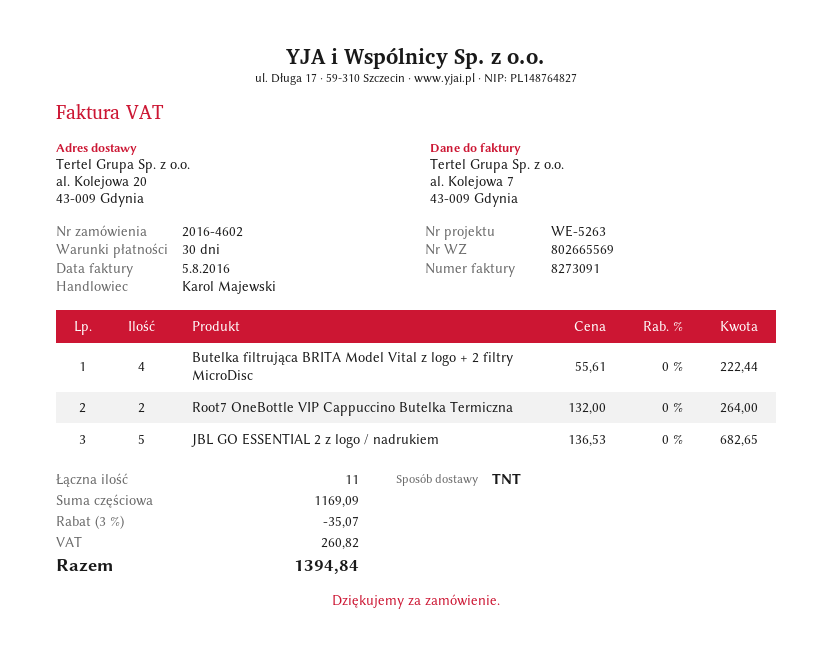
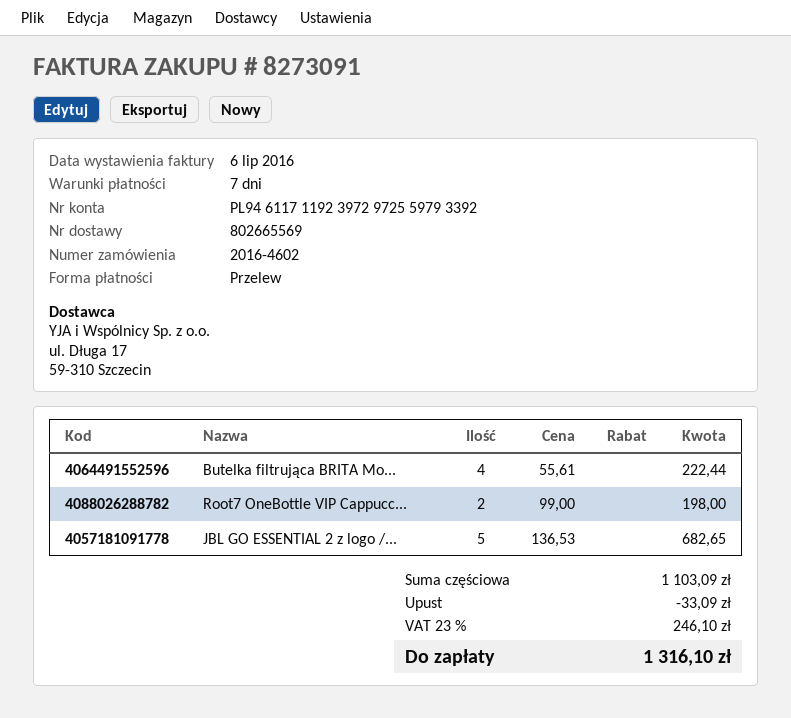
invoice date: 2016-08-05 -> 2016-07-06
payment terms: 30 days -> 7 days
Root7 OneBottle VIP Cappuccino Butelka Termiczna: 2 x 132.00 = 264.00 -> 2 x 99.00 = 198.00
subtotal: 1169.09 -> 1103.09
discount: 35.07 -> 33.09
tax: 260.82 -> 246.10
total: 1394.84 -> 1316.10

